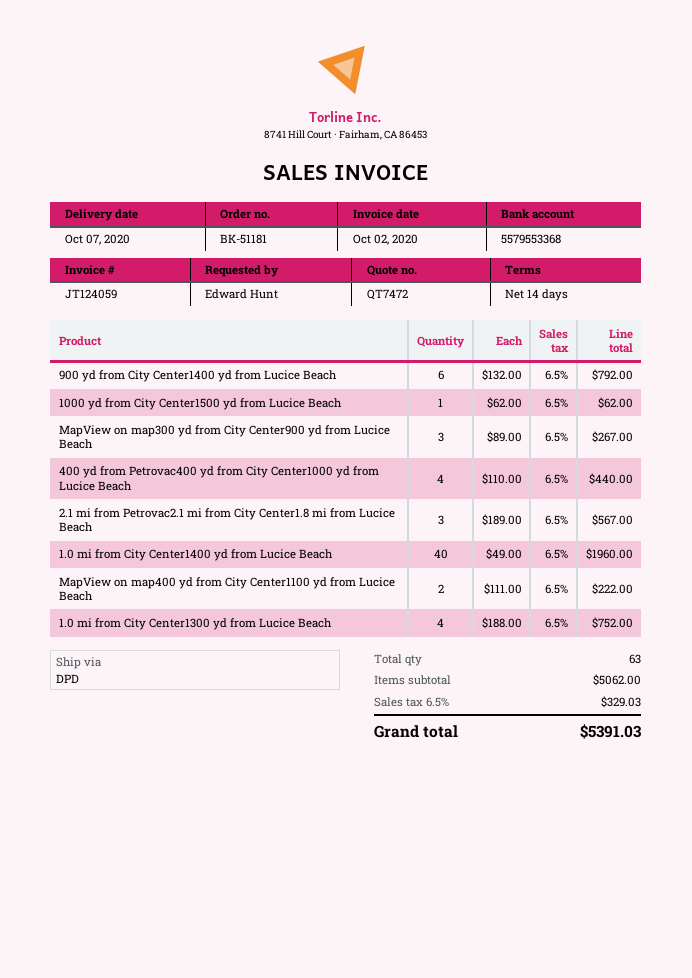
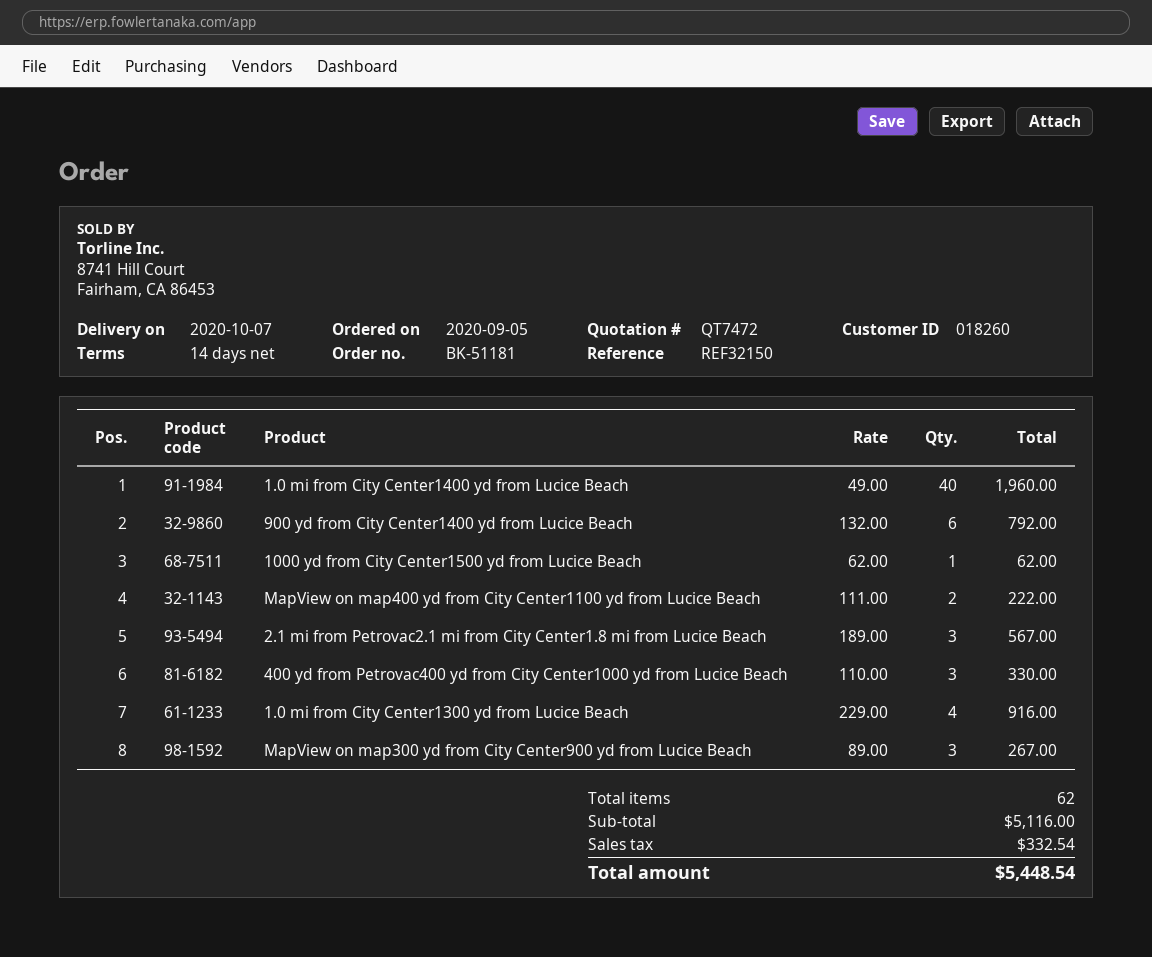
400 yd from Petrovac400 yd from City Center1000 yd from Lucice Beach: 4 x 110.00 = 440.00 -> 3 x 110.00 = 330.00
1.0 mi from City Center1300 yd from Lucice Beach: 4 x 188.00 = 752.00 -> 4 x 229.00 = 916.00
total quantity: 63 -> 62
subtotal: 5062.00 -> 5116.00
tax: 329.03 -> 332.54
total: 5391.03 -> 5448.54

